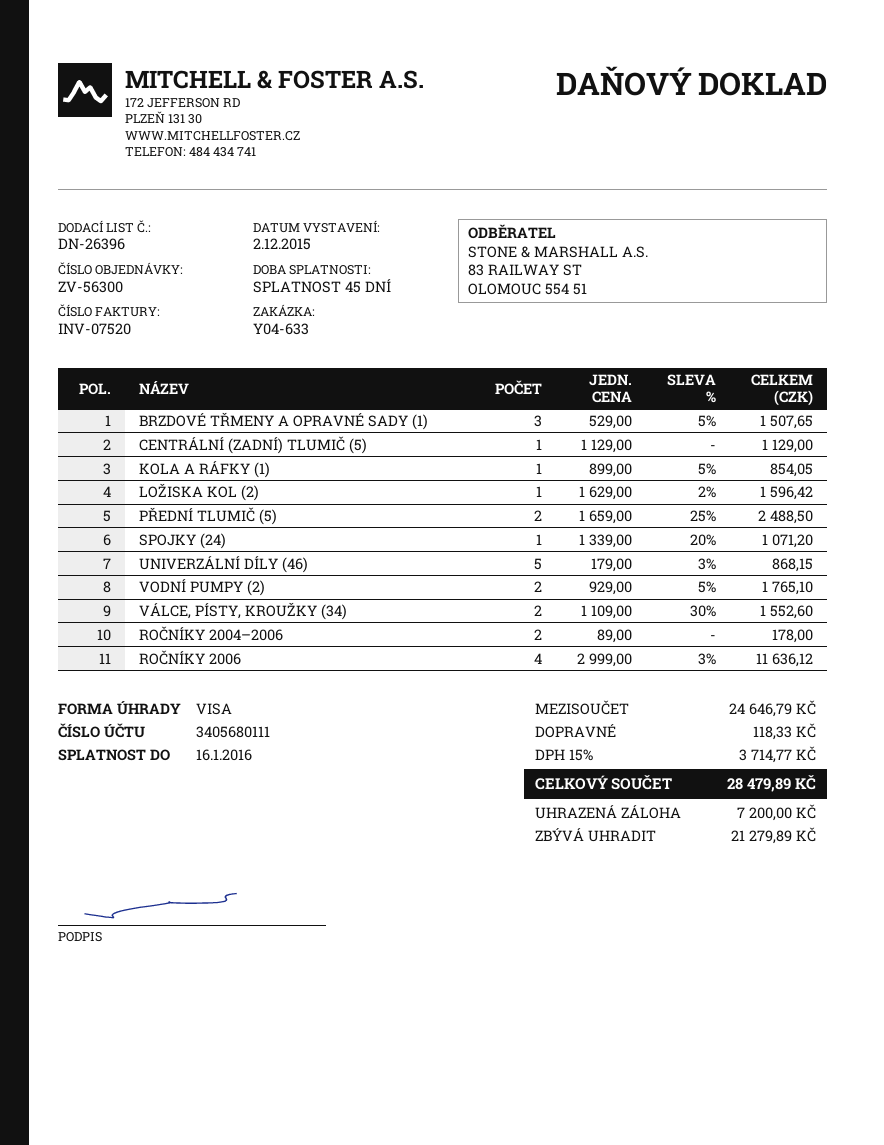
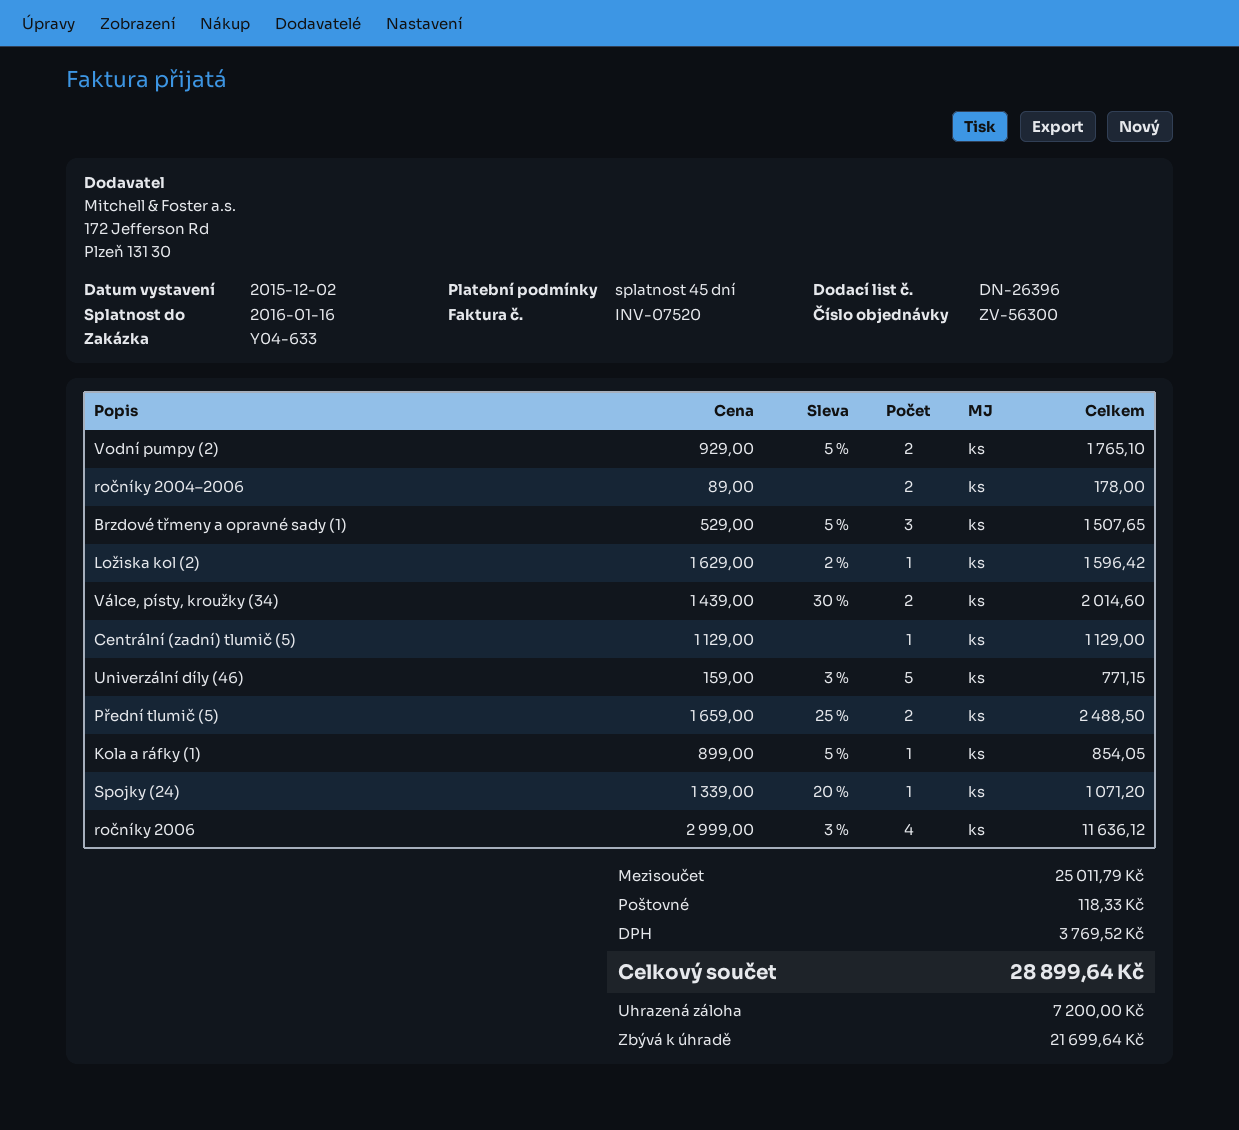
UNIVERZÁLNÍ DÍLY (46): 5 x 179.00 - 3% = 868.15 -> 5 x 159.00 - 3% = 771.15
VÁLCE, PÍSTY, KROUŽKY (34): 2 x 1109.00 - 30% = 1552.60 -> 2 x 1439.00 - 30% = 2014.60
subtotal: 24646.79 -> 25011.79
tax: 3714.77 -> 3769.52
total: 28479.89 -> 28899.64
balance: 21279.89 -> 21699.64

